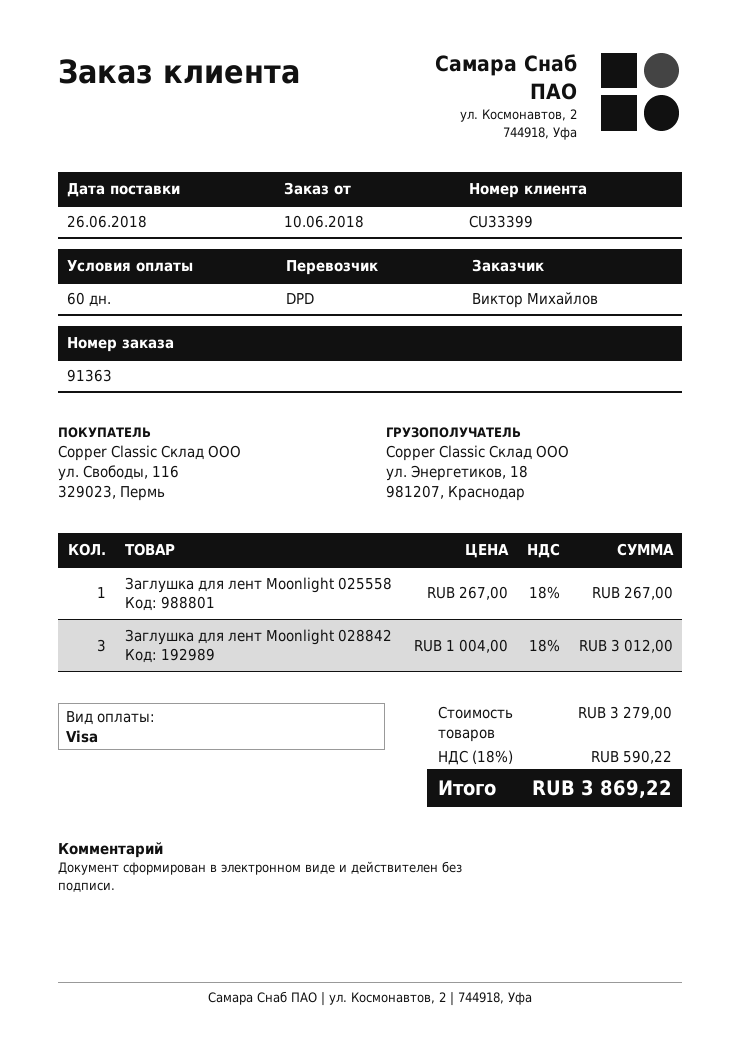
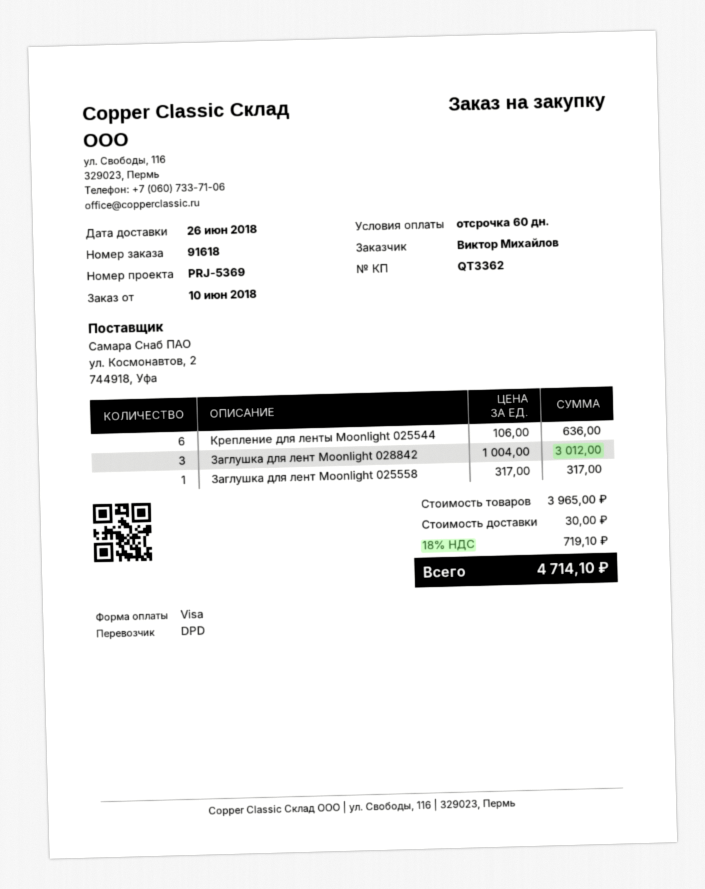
order number: 91363 -> 91618
Заглушка для лент Moonlight 025558: 1 x 267.00 = 267.00 -> 1 x 317.00 = 317.00
Крепление для ленты Moonlight 025544: none -> 6 x 106.00 = 636.00
subtotal: 3279.00 -> 3965.00
shipping: none -> 30.00
tax: 18% = 590.22 -> 18% = 719.10
total: 3869.22 -> 4714.10

